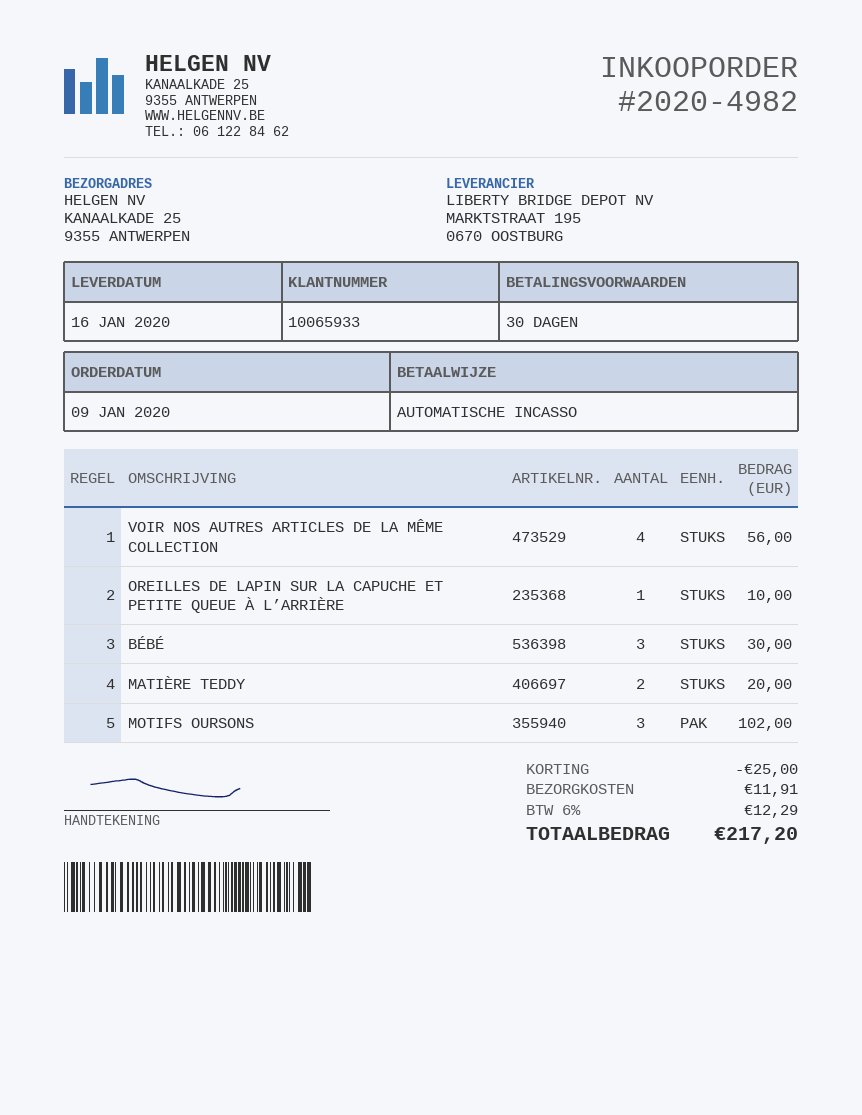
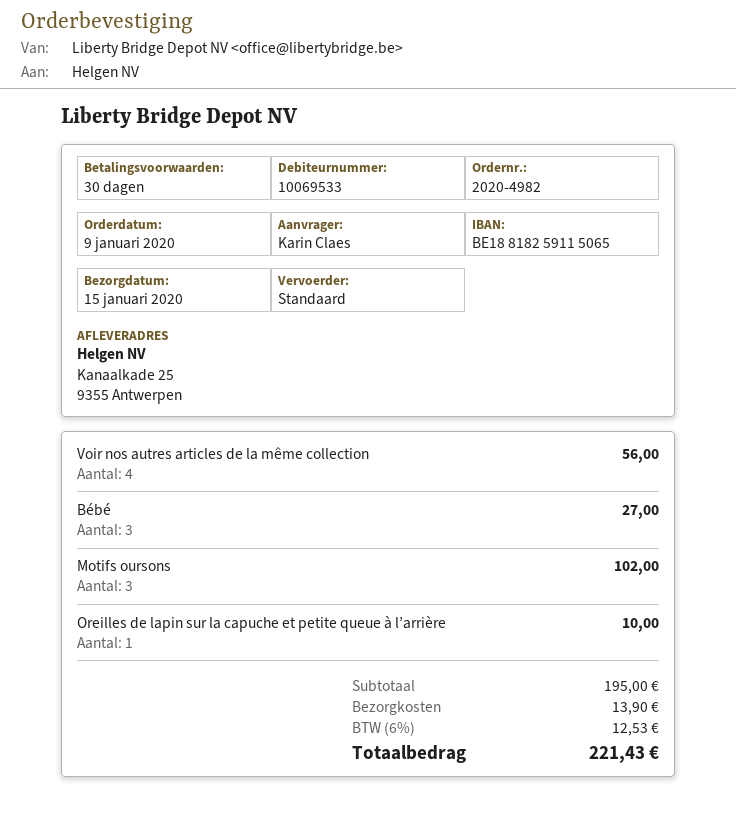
delivery date: 2020-01-16 -> 2020-01-15
customer number: 10065933 -> 10069533
BÉBÉ: 3 for 30.00 -> 3 for 27.00
MATIÈRE TEDDY: 2 for 20.00 -> none
discount: 25.00 -> none
shipping: 11.91 -> 13.90
tax: 6% = 12.29 -> 6% = 12.53
total: 217.20 -> 221.43

